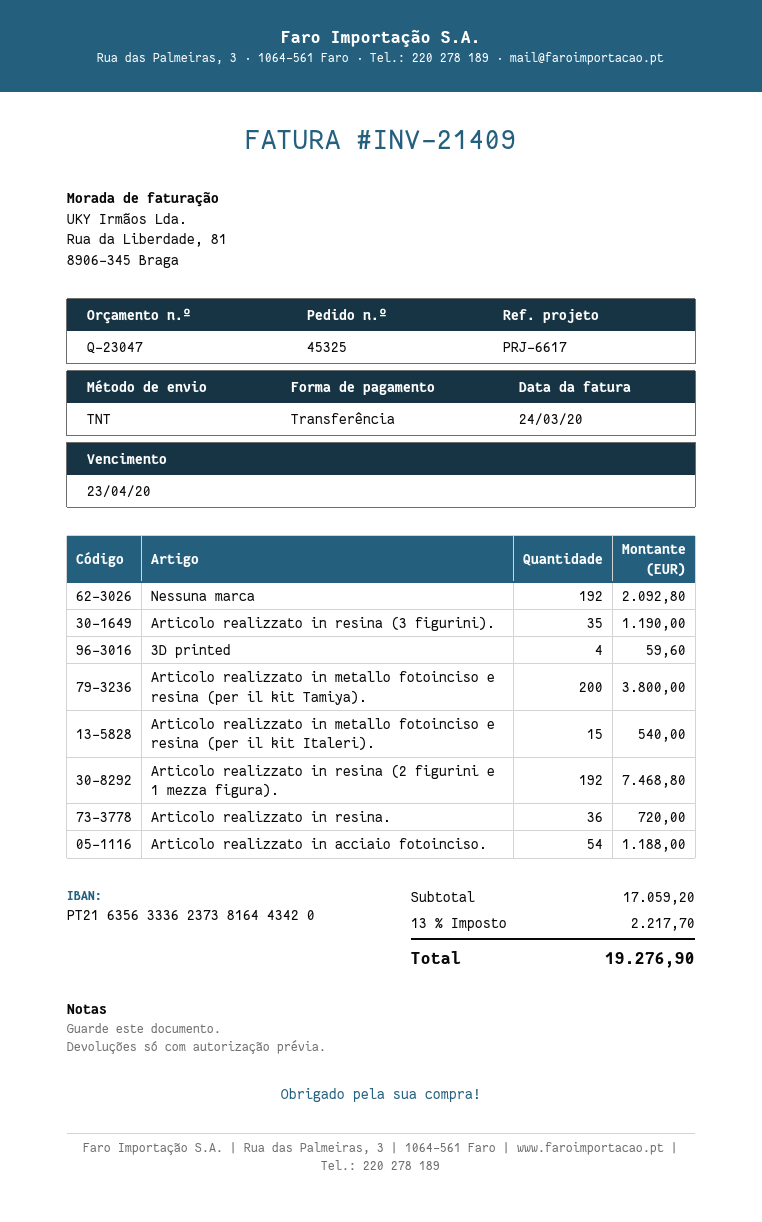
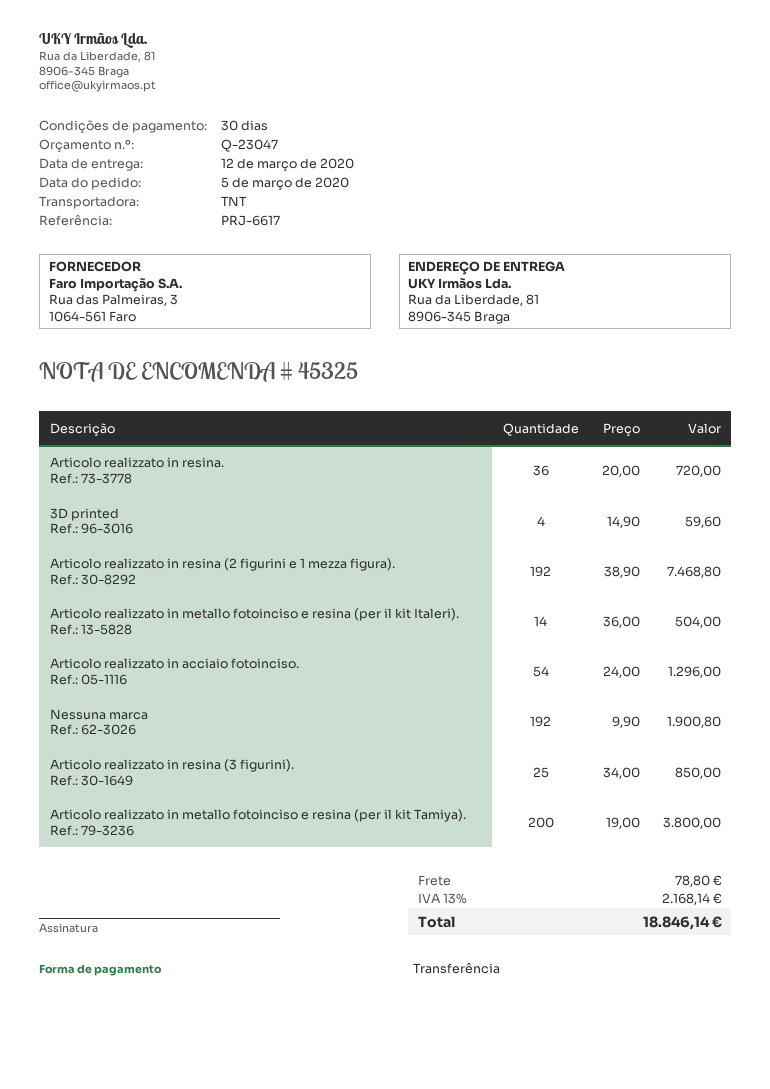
Nessuna marca: 192 for 2092.80 -> 192 for 1900.80
Articolo realizzato in resina (3 figurini).: 35 for 1190.00 -> 25 for 850.00
Articolo realizzato in metallo fotoinciso e resina (per il kit Italeri).: 15 for 540.00 -> 14 for 504.00
Articolo realizzato in acciaio fotoinciso.: 54 for 1188.00 -> 54 for 1296.00
shipping: none -> 78.80
tax: 13% = 2217.70 -> 13% = 2168.14
total: 19276.90 -> 18846.14

